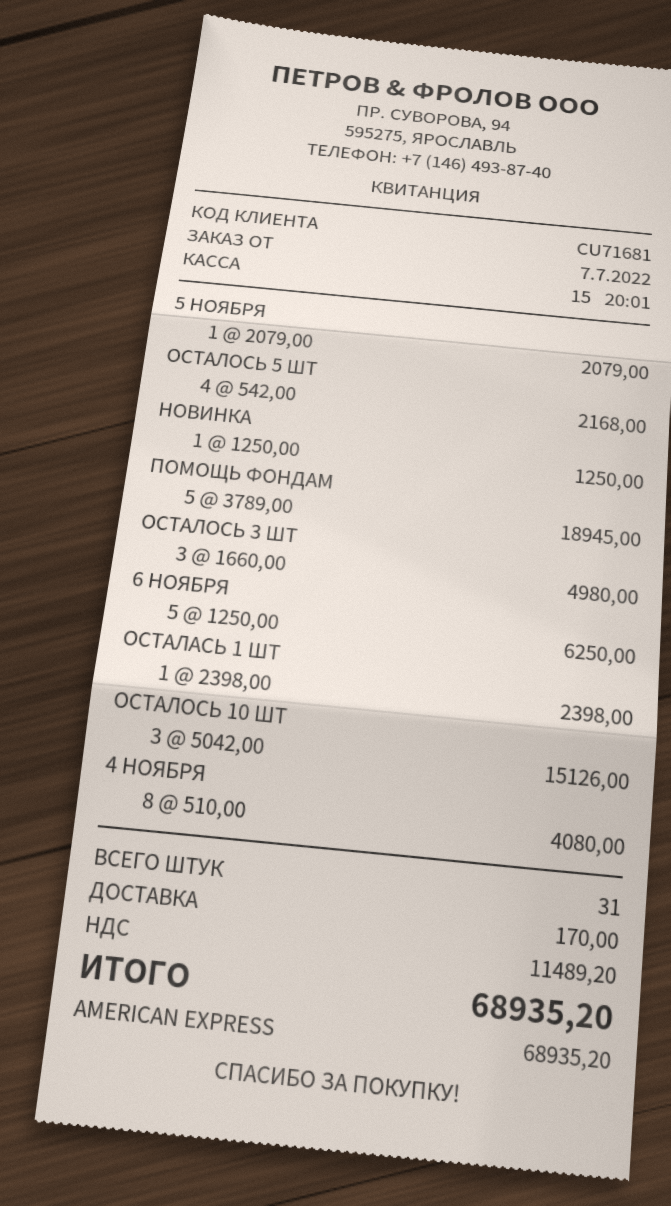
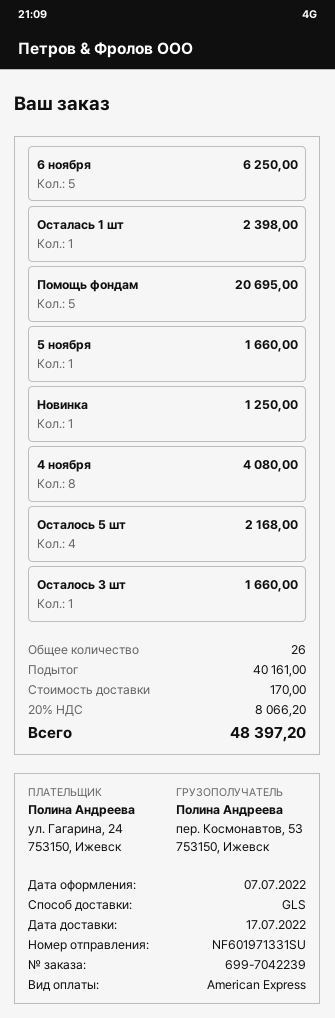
5 НОЯБРЯ: 1 for 2079.00 -> 1 for 1660.00
ПОМОЩЬ ФОНДАМ: 5 for 18945.00 -> 5 for 20695.00
ОСТАЛОСЬ 3 ШТ: 3 for 4980.00 -> 1 for 1660.00
ОСТАЛОСЬ 10 ШТ: 3 for 15126.00 -> none
total quantity: 31 -> 26
tax: 11489.20 -> 8066.20
total: 68935.20 -> 48397.20

